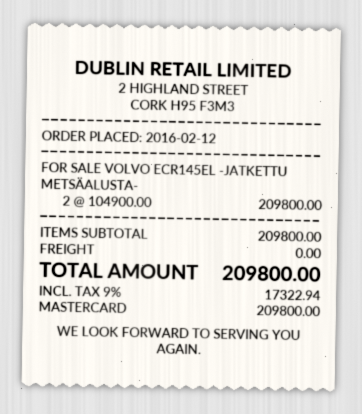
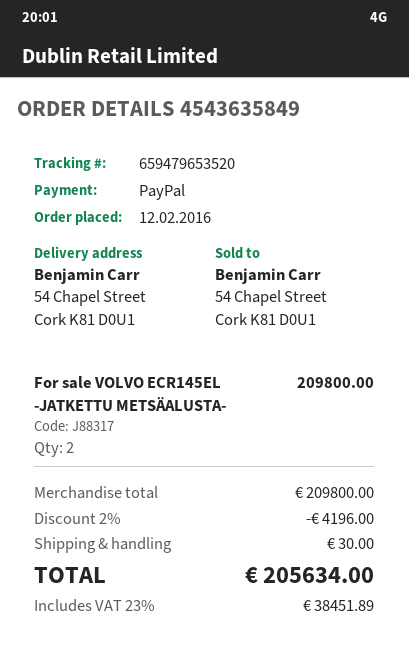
payment method: Mastercard -> PayPal
discount: none -> 2% = 4196.00
shipping: 0.00 -> 30.00
tax: 9% = 17322.94 -> 23% = 38451.89
total: 209800.00 -> 205634.00

